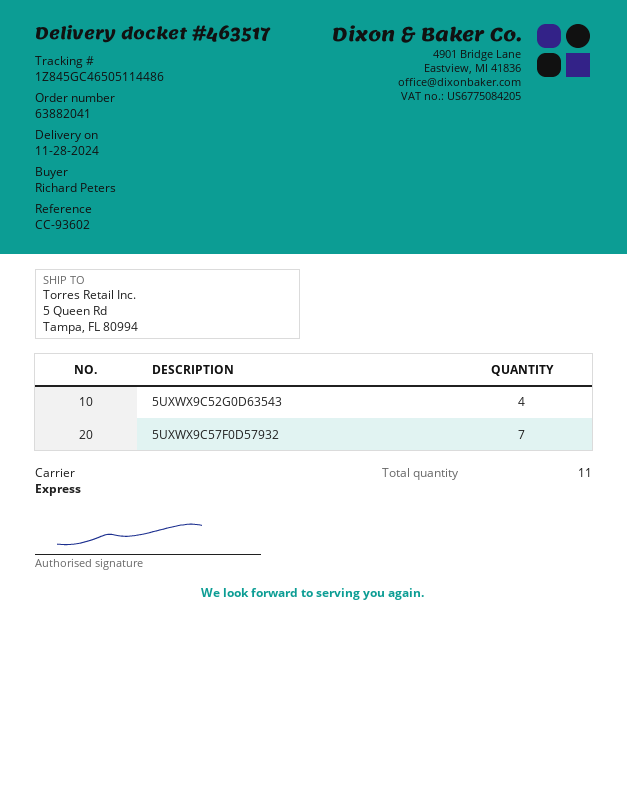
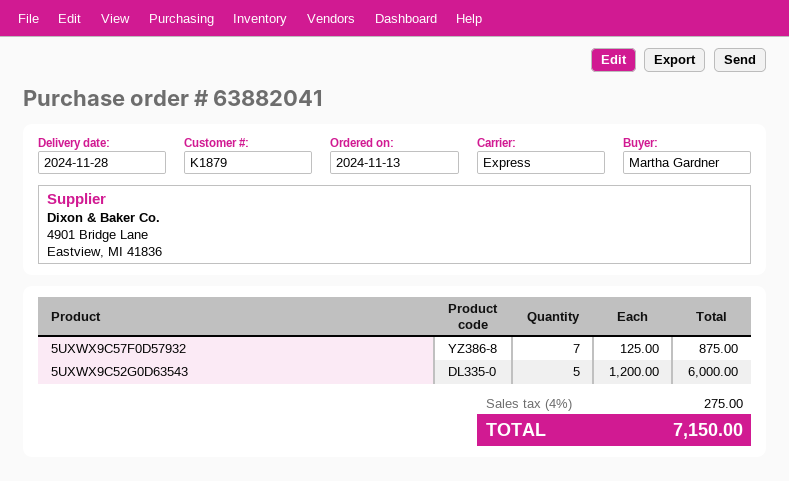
ordered by: Richard Peters -> Martha Gardner
5UXWX9C52G0D63543: 4 -> 5

